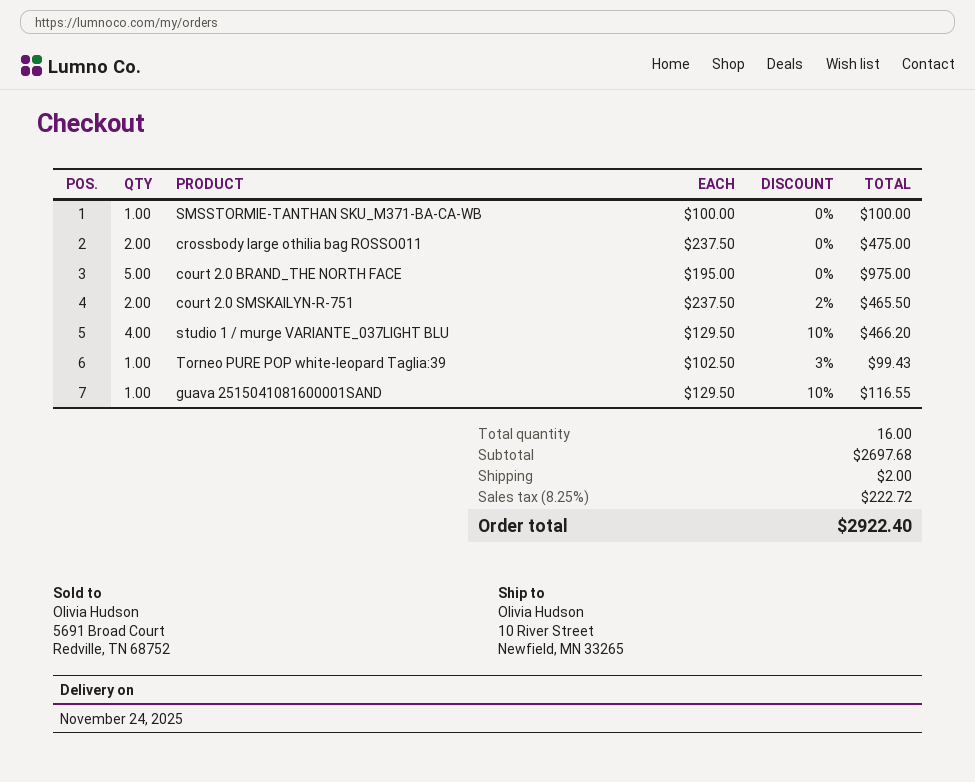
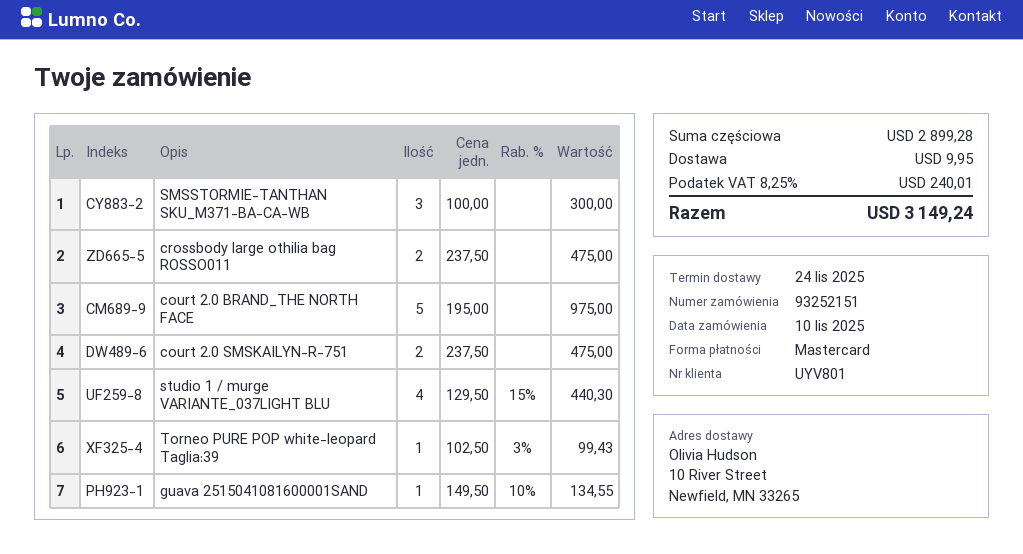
SMSSTORMIE-TANTHAN SKU_M371-BA-CA-WB: 1 x 100.00 = 100.00 -> 3 x 100.00 = 300.00
court 2.0 SMSKAILYN-R-751: 2 x 237.50 - 2% = 465.50 -> 2 x 237.50 = 475.00
studio 1 / murge VARIANTE_037LIGHT BLU: 4 x 129.50 - 10% = 466.20 -> 4 x 129.50 - 15% = 440.30
guava 2515041081600001SAND: 1 x 129.50 - 10% = 116.55 -> 1 x 149.50 - 10% = 134.55
subtotal: 2697.68 -> 2899.28
shipping: 2.00 -> 9.95
tax: 8.25% = 222.72 -> 8.25% = 240.01
total: 2922.40 -> 3149.24

